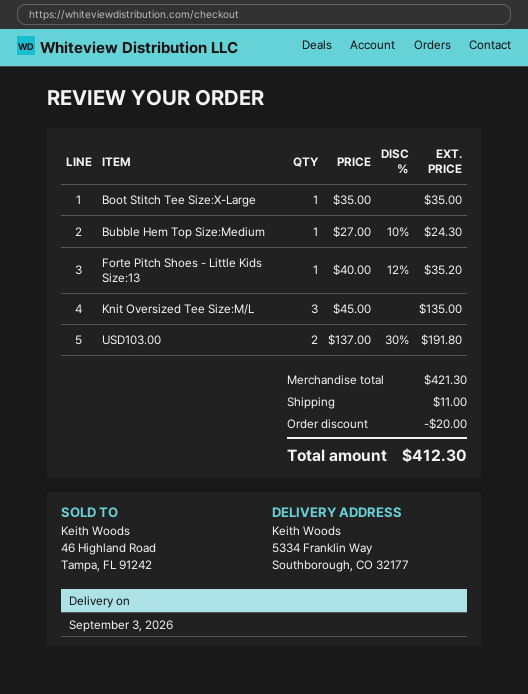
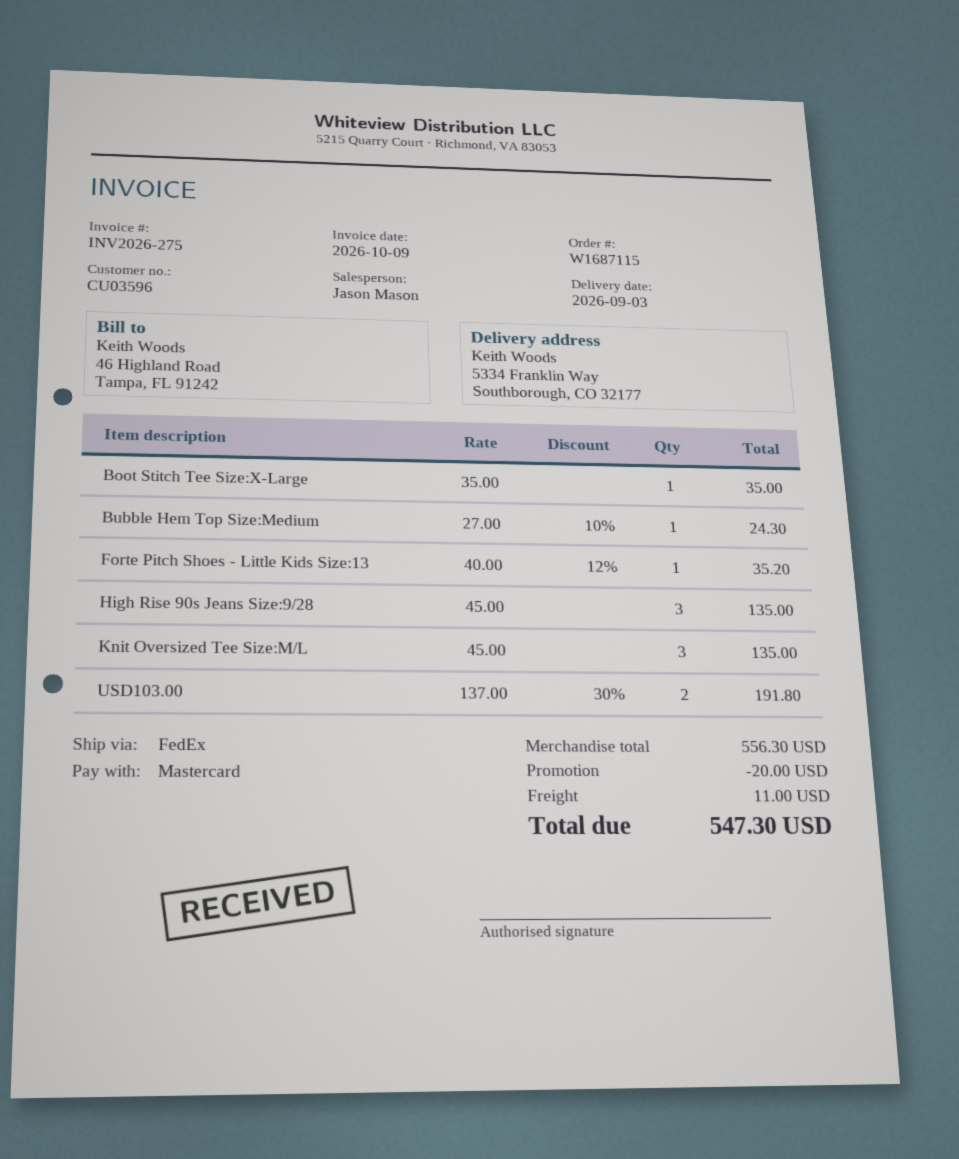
High Rise 90s Jeans Size:9/28: none -> 3 x 45.00 = 135.00
subtotal: 421.30 -> 556.30
total: 412.30 -> 547.30

